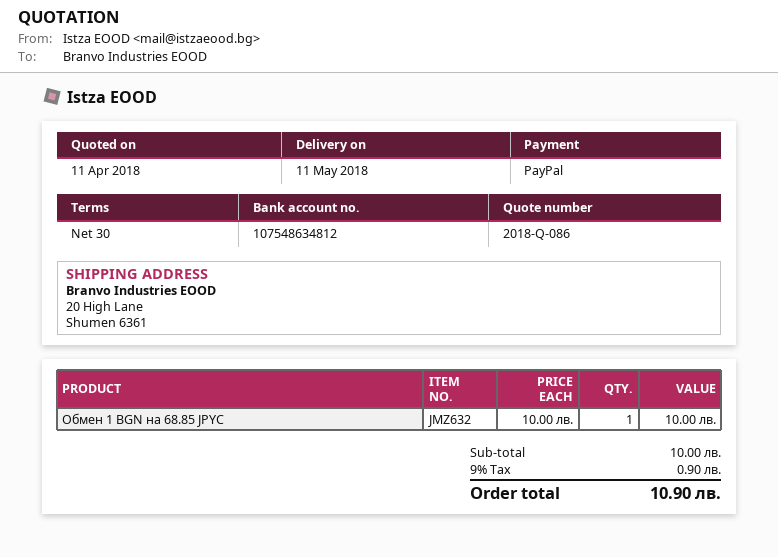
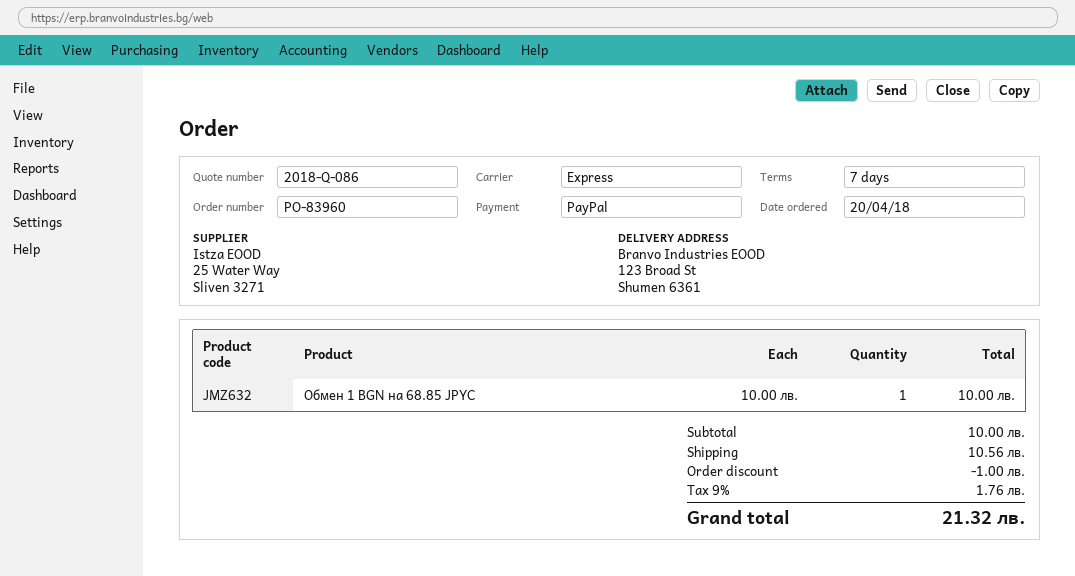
payment terms: 30 days -> 7 days
ship to: 20 High Lane, Shumen 6361 -> 123 Broad St, Shumen 6361
discount: none -> 1.00
shipping: none -> 10.56
tax: 9% = 0.90 -> 9% = 1.76
total: 10.90 -> 21.32

